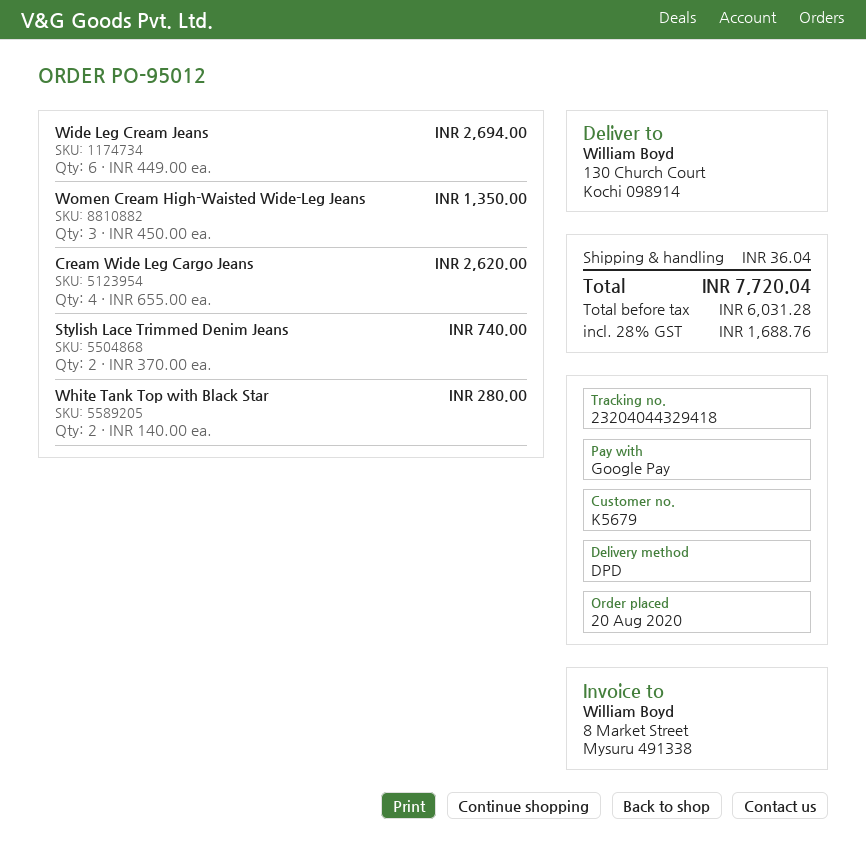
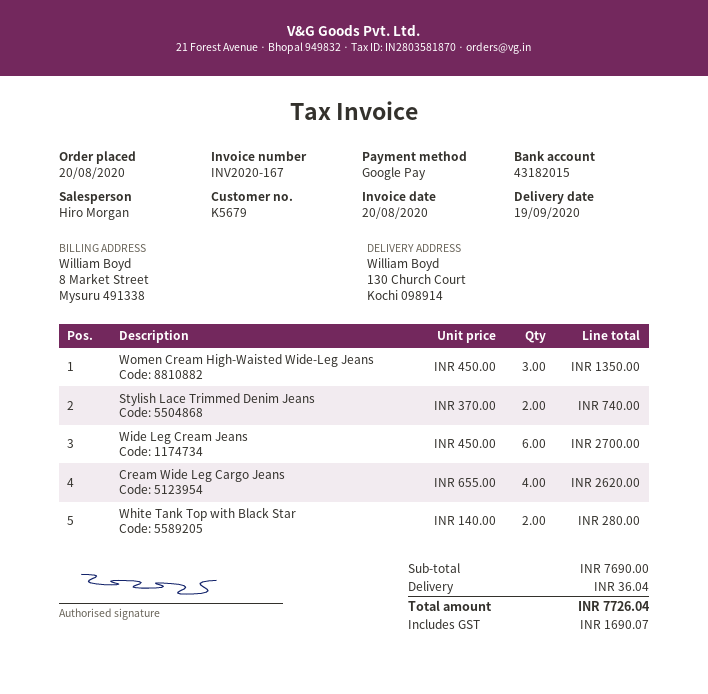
Wide Leg Cream Jeans: 6 x 449.00 = 2694.00 -> 6 x 450.00 = 2700.00
tax: 1688.76 -> 1690.07
total: 7720.04 -> 7726.04

